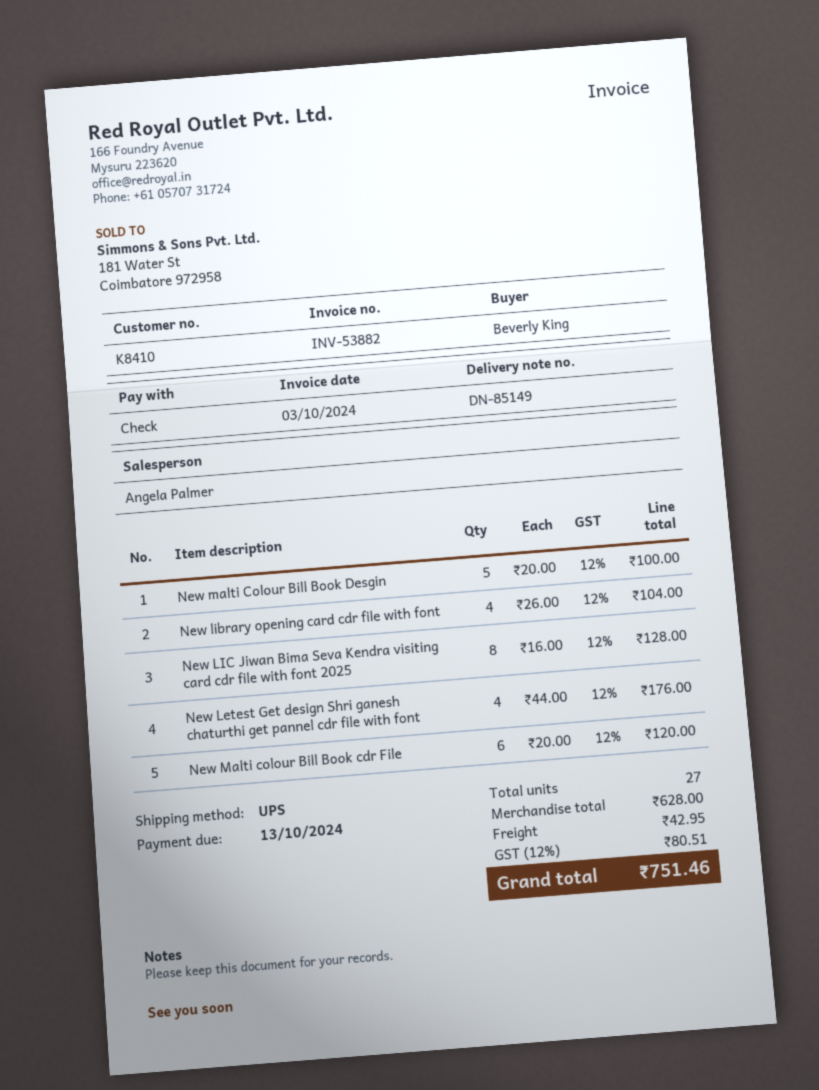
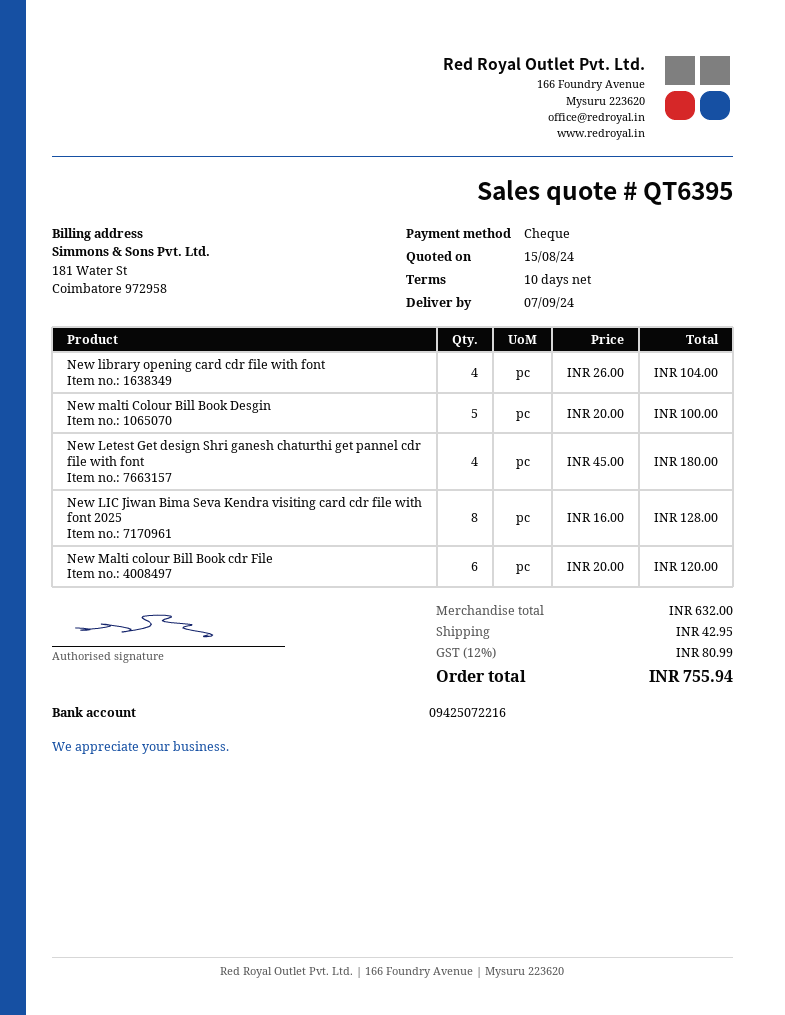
New Letest Get design Shri ganesh chaturthi get pannel cdr file with font: 4 x 44.00 = 176.00 -> 4 x 45.00 = 180.00
subtotal: 628.00 -> 632.00
tax: 12% = 80.51 -> 12% = 80.99
total: 751.46 -> 755.94

